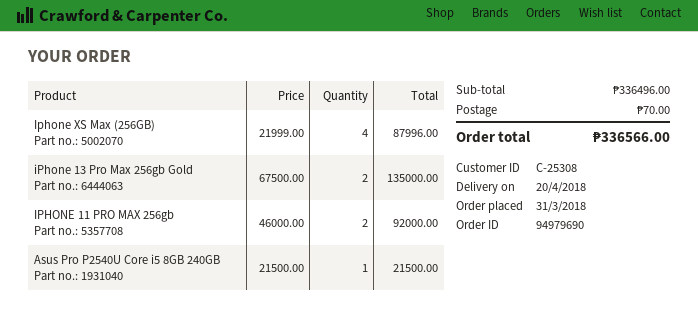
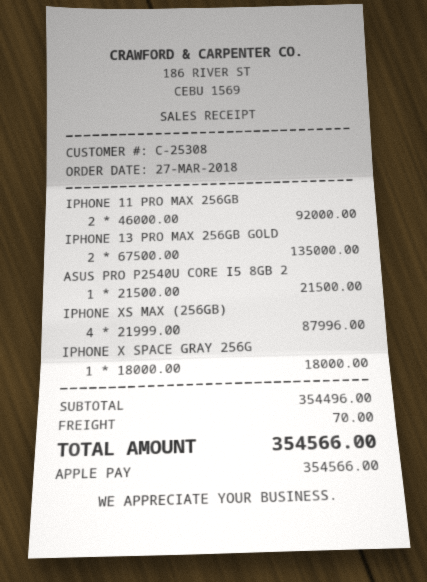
order date: 2018-03-31 -> 2018-03-27
IPHONE X SPACE GRAY 256G: none -> 1 x 18000.00 = 18000.00
subtotal: 336496.00 -> 354496.00
total: 336566.00 -> 354566.00

